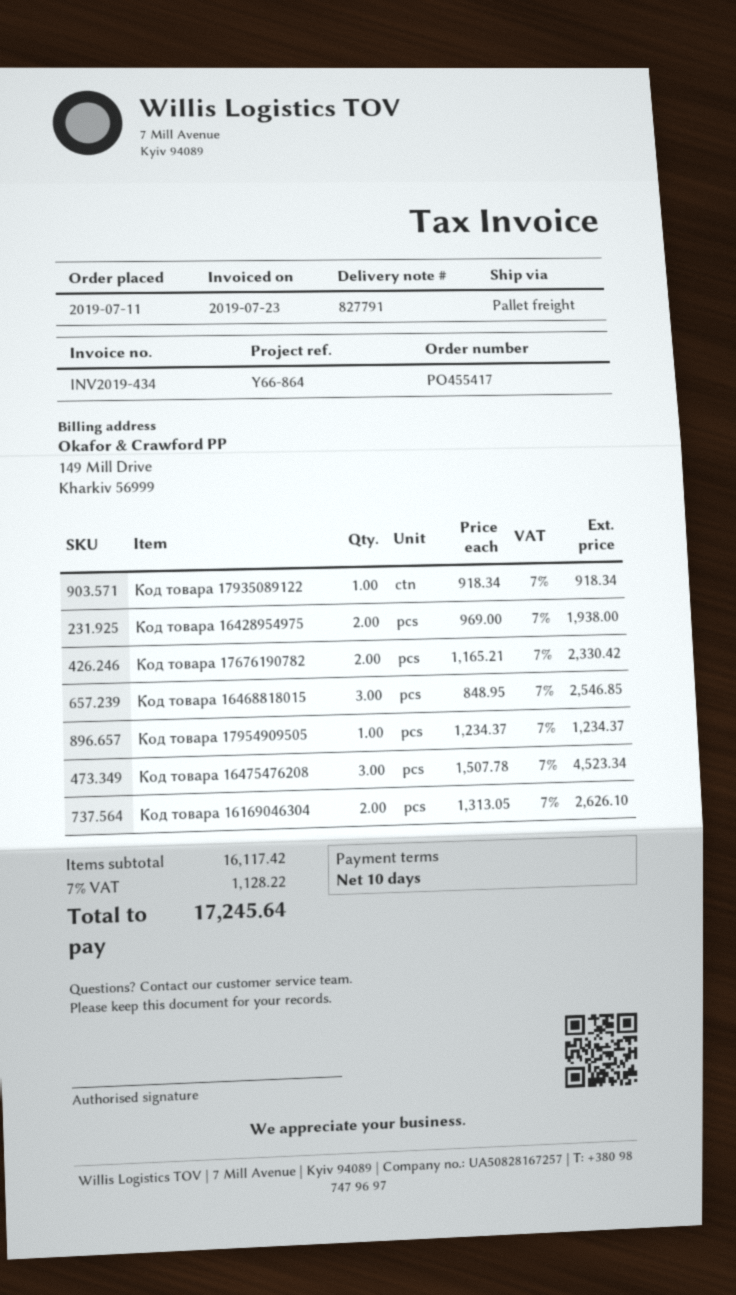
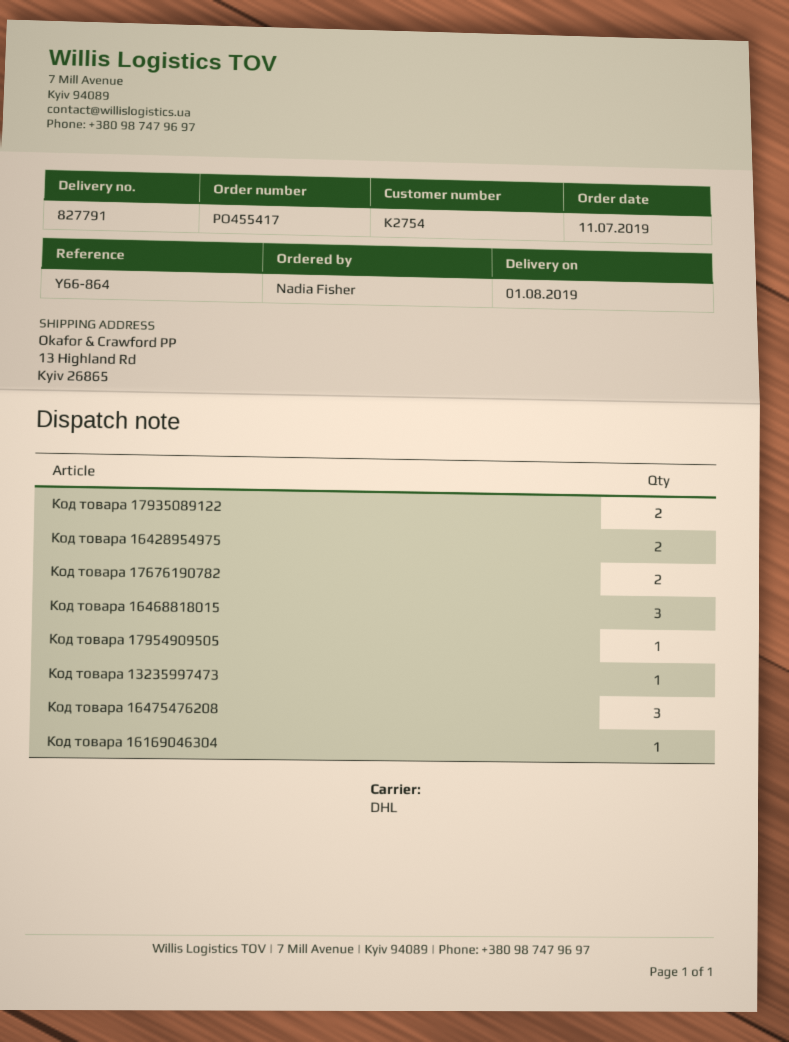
shipping method: pallet freight -> DHL
Код товара 17935089122: 1 -> 2
Код товара 16169046304: 2 -> 1
Код товара 13235997473: none -> 1

